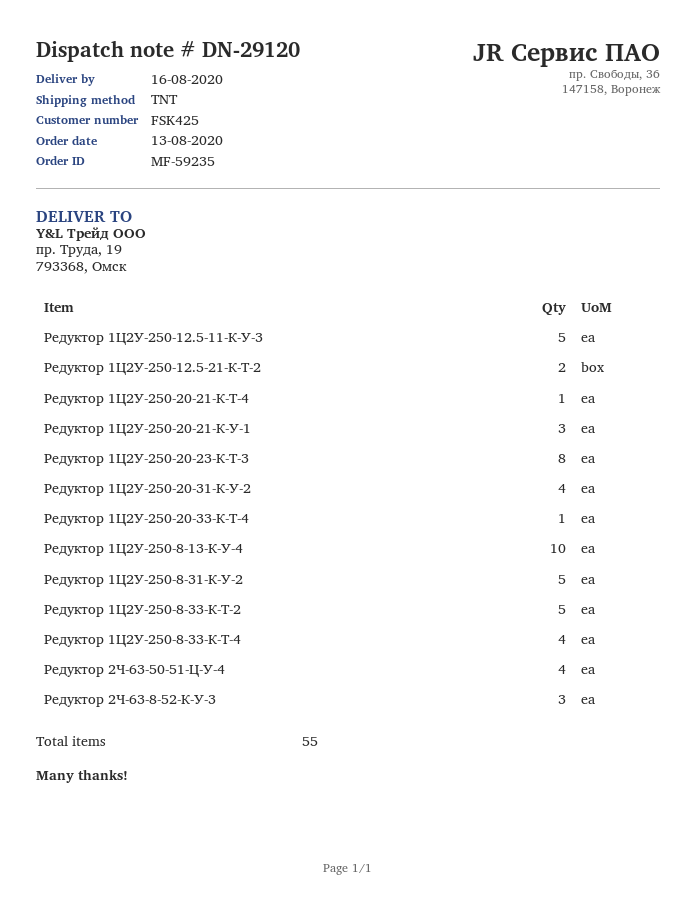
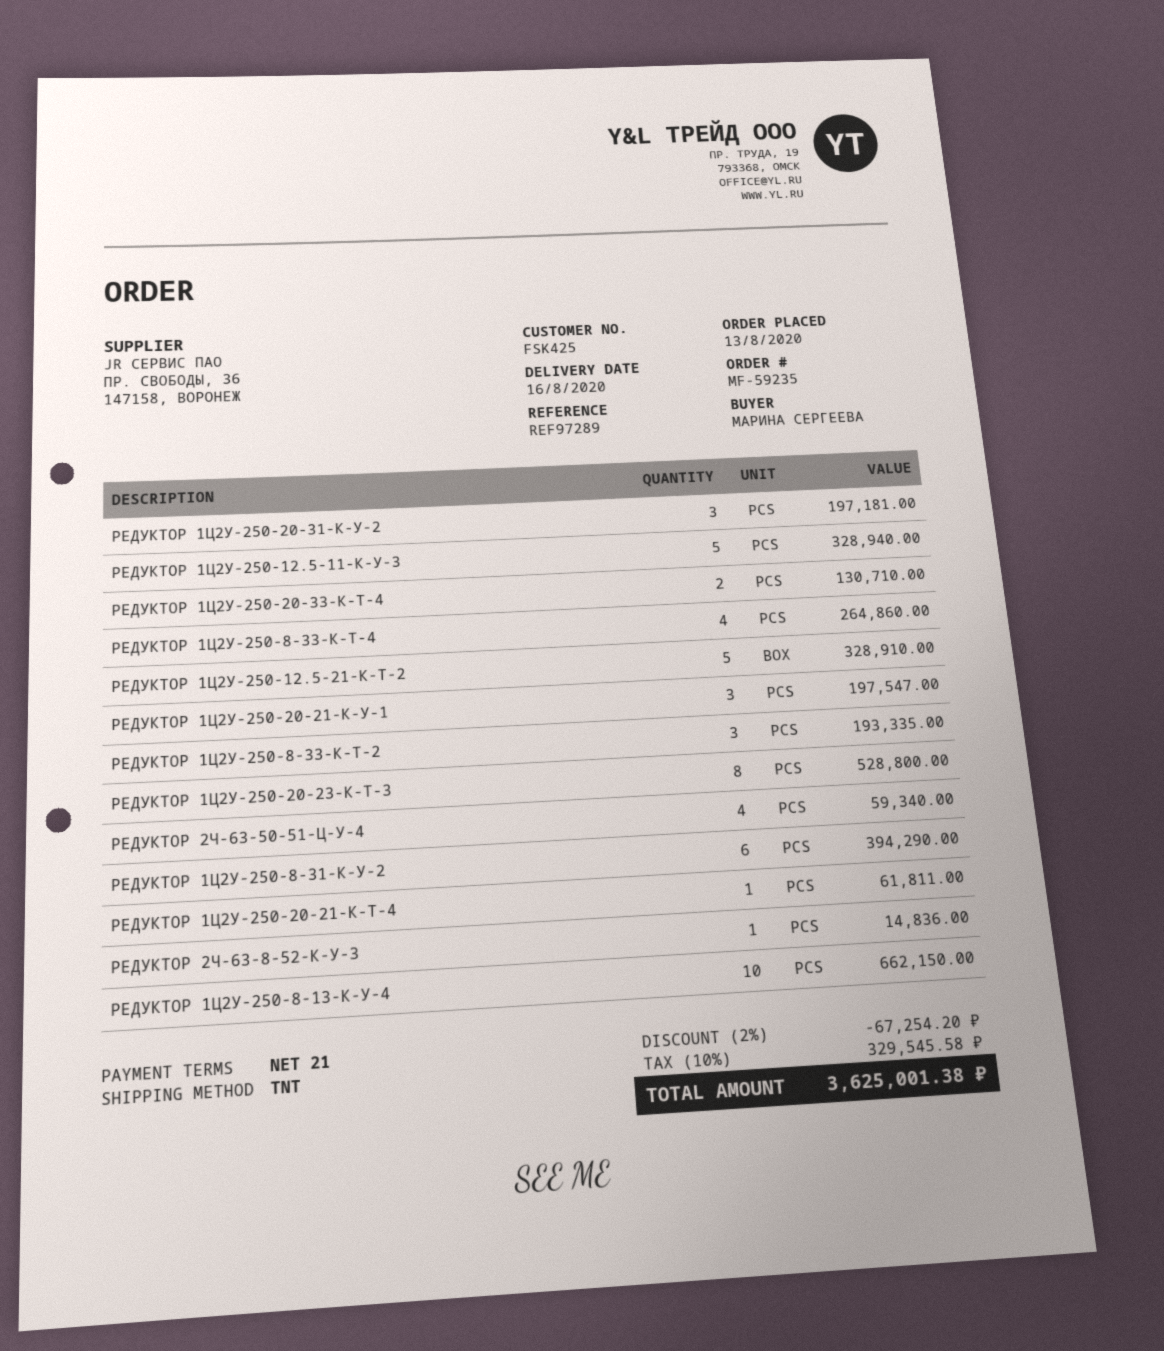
Редуктор 1Ц2У-250-12.5-21-К-Т-2: 2 -> 5
Редуктор 1Ц2У-250-20-31-К-У-2: 4 -> 3
Редуктор 1Ц2У-250-20-33-К-Т-4: 1 -> 2
Редуктор 1Ц2У-250-8-31-К-У-2: 5 -> 6
Редуктор 1Ц2У-250-8-33-К-Т-2: 5 -> 3
Редуктор 2Ч-63-8-52-К-У-3: 3 -> 1

